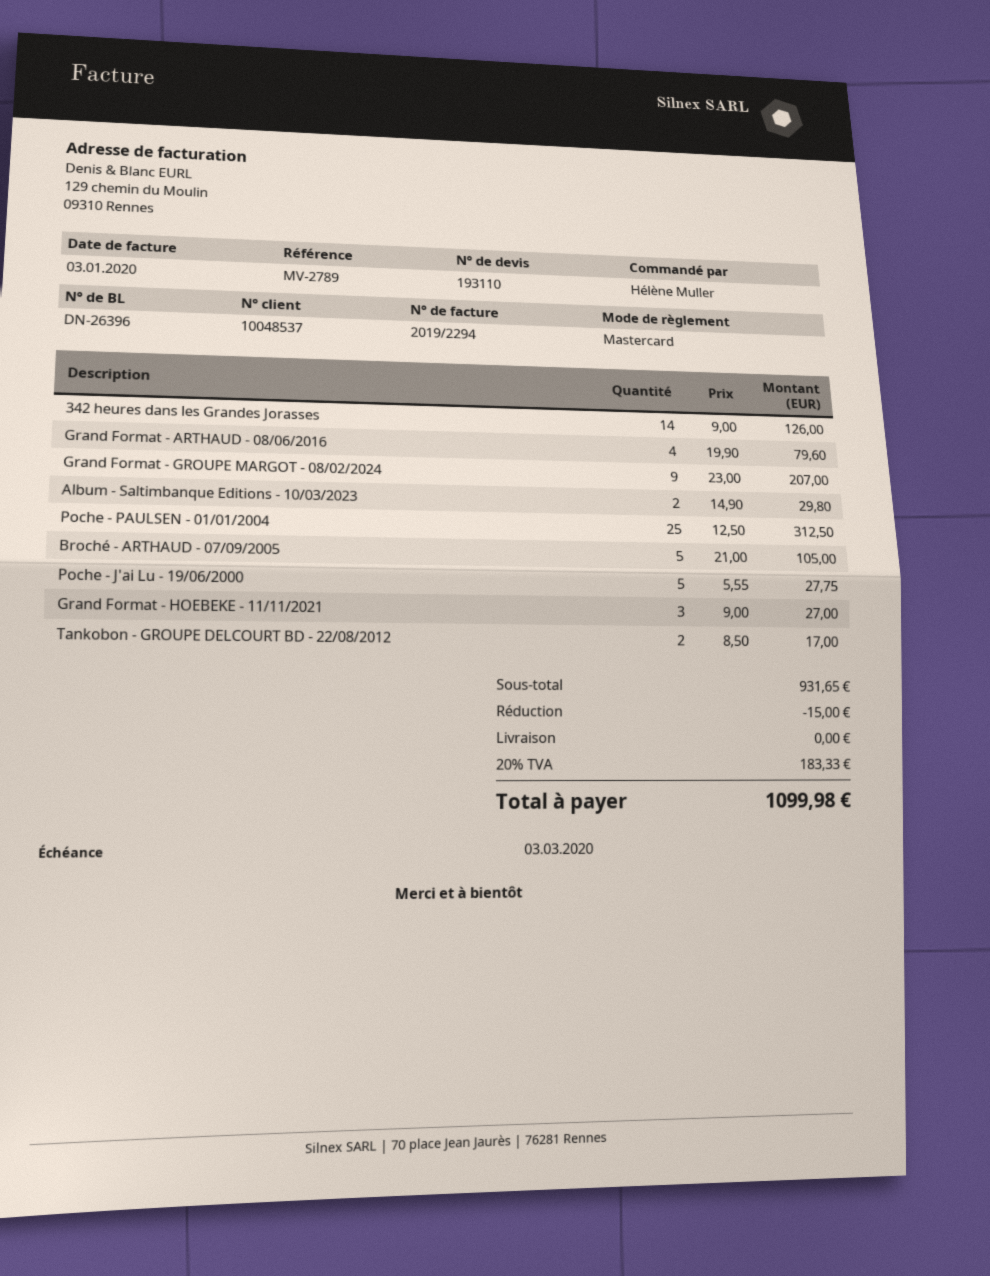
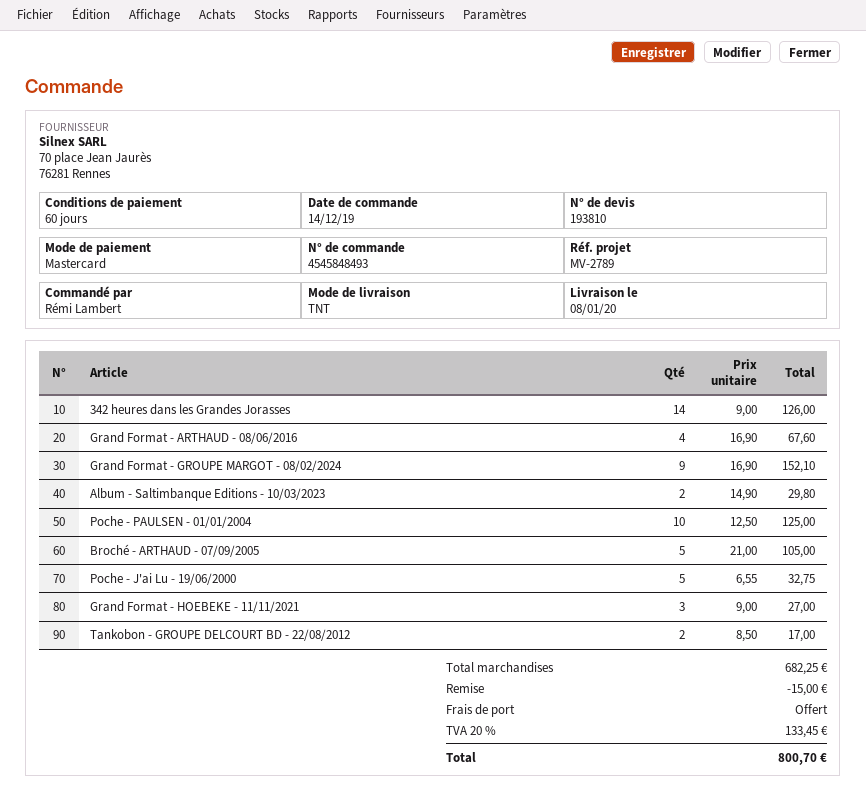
quote number: 193110 -> 193810
ordered by: Hélène Muller -> Rémi Lambert
Grand Format - ARTHAUD - 08/06/2016: 4 x 19.90 = 79.60 -> 4 x 16.90 = 67.60
Grand Format - GROUPE MARGOT - 08/02/2024: 9 x 23.00 = 207.00 -> 9 x 16.90 = 152.10
Poche - PAULSEN - 01/01/2004: 25 x 12.50 = 312.50 -> 10 x 12.50 = 125.00
Poche - J'ai Lu - 19/06/2000: 5 x 5.55 = 27.75 -> 5 x 6.55 = 32.75
subtotal: 931.65 -> 682.25
tax: 20% = 183.33 -> 20% = 133.45
total: 1099.98 -> 800.70

